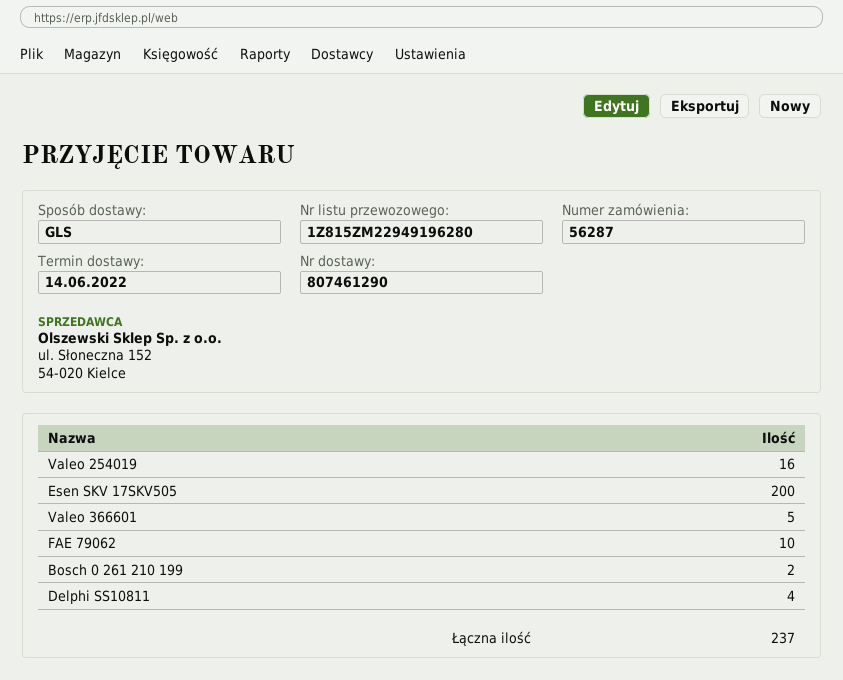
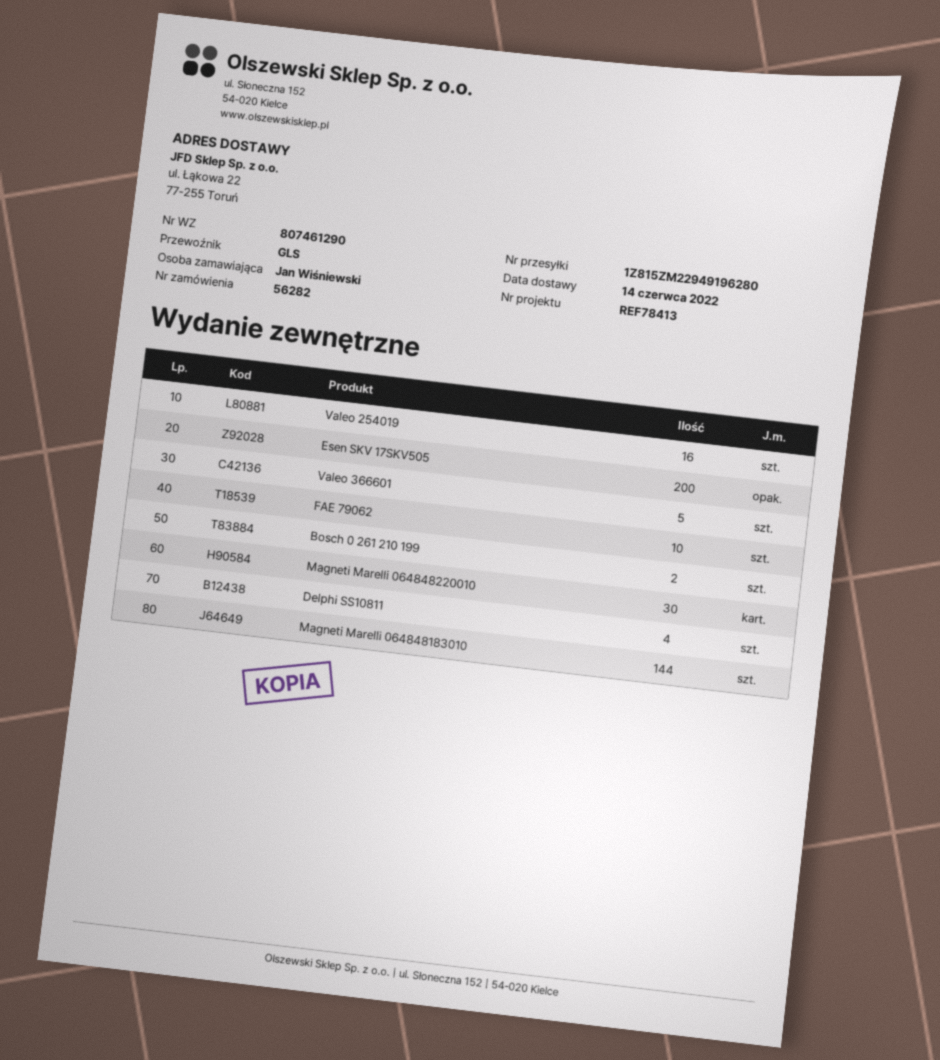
order number: 56287 -> 56282
Magneti Marelli 064848220010: none -> 30
Magneti Marelli 064848183010: none -> 144

